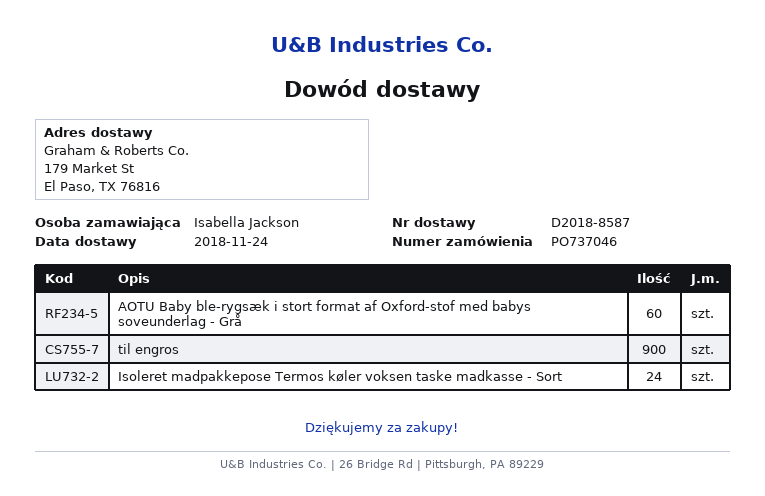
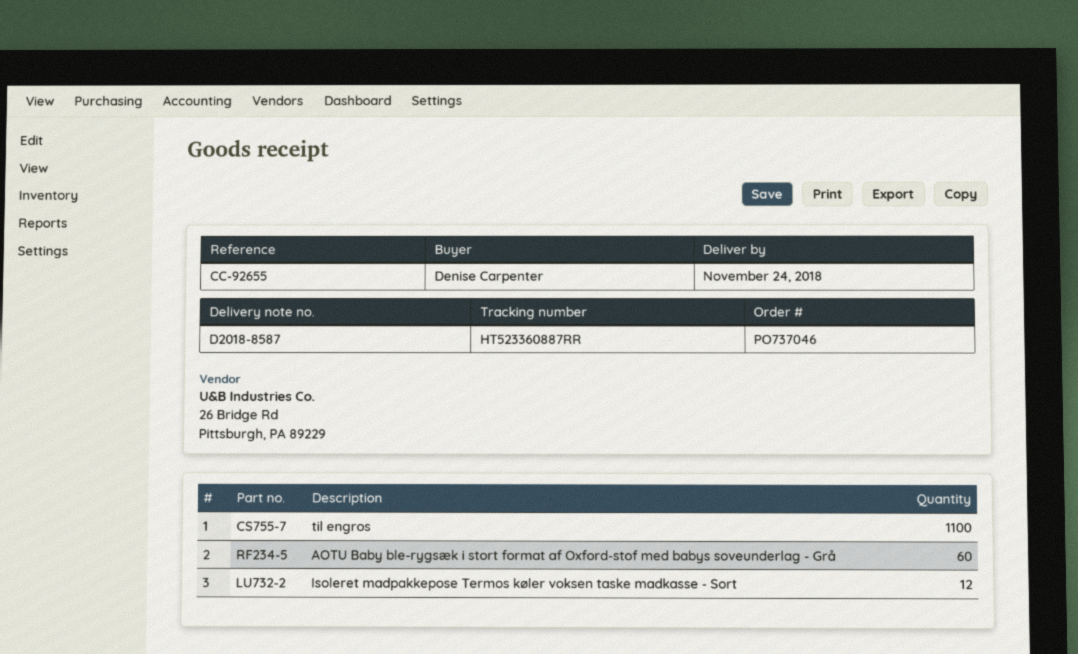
ordered by: Isabella Jackson -> Denise Carpenter
til engros: 900 -> 1100
Isoleret madpakkepose Termos køler voksen taske madkasse - Sort: 24 -> 12

